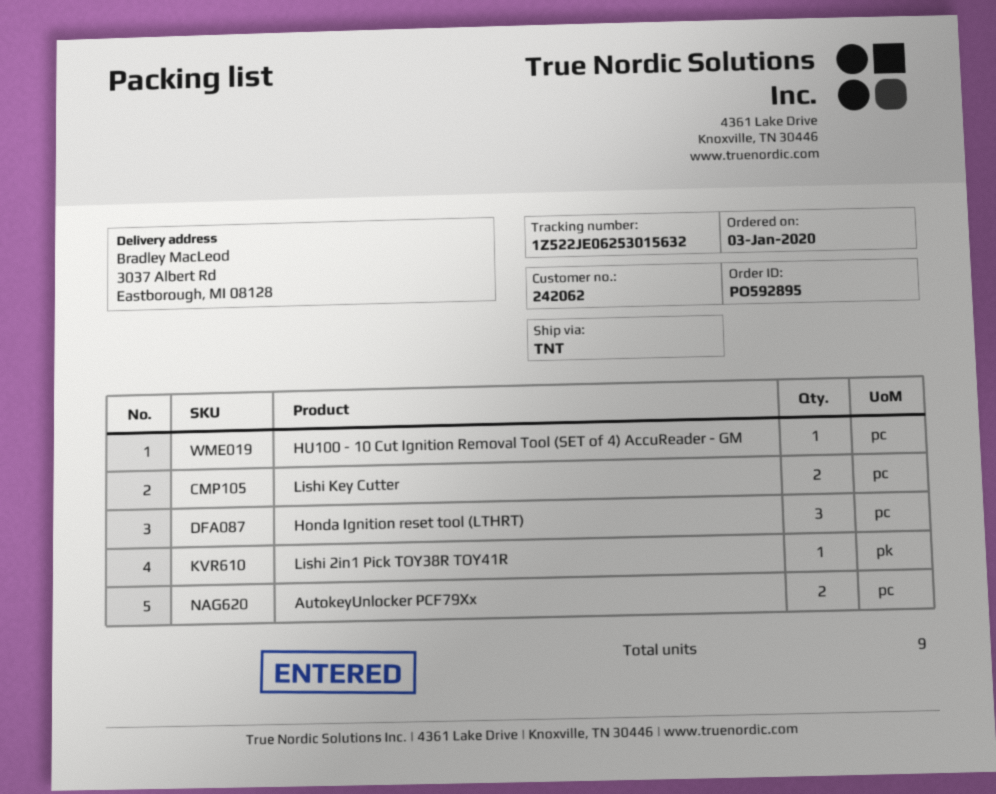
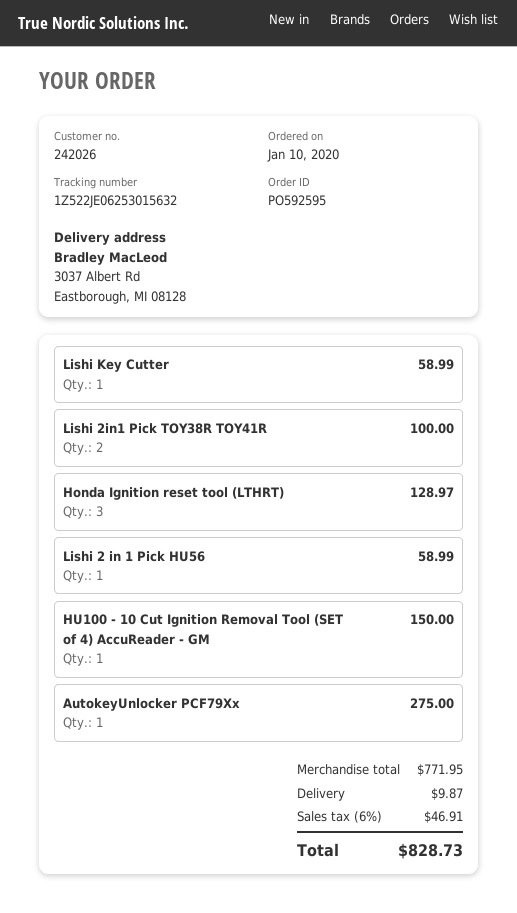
order number: PO592895 -> PO592595
order date: 2020-01-03 -> 2020-01-10
customer number: 242062 -> 242026
Lishi Key Cutter: 2 -> 1
Lishi 2in1 Pick TOY38R TOY41R: 1 -> 2
AutokeyUnlocker PCF79Xx: 2 -> 1
Lishi 2 in 1 Pick HU56: none -> 1

